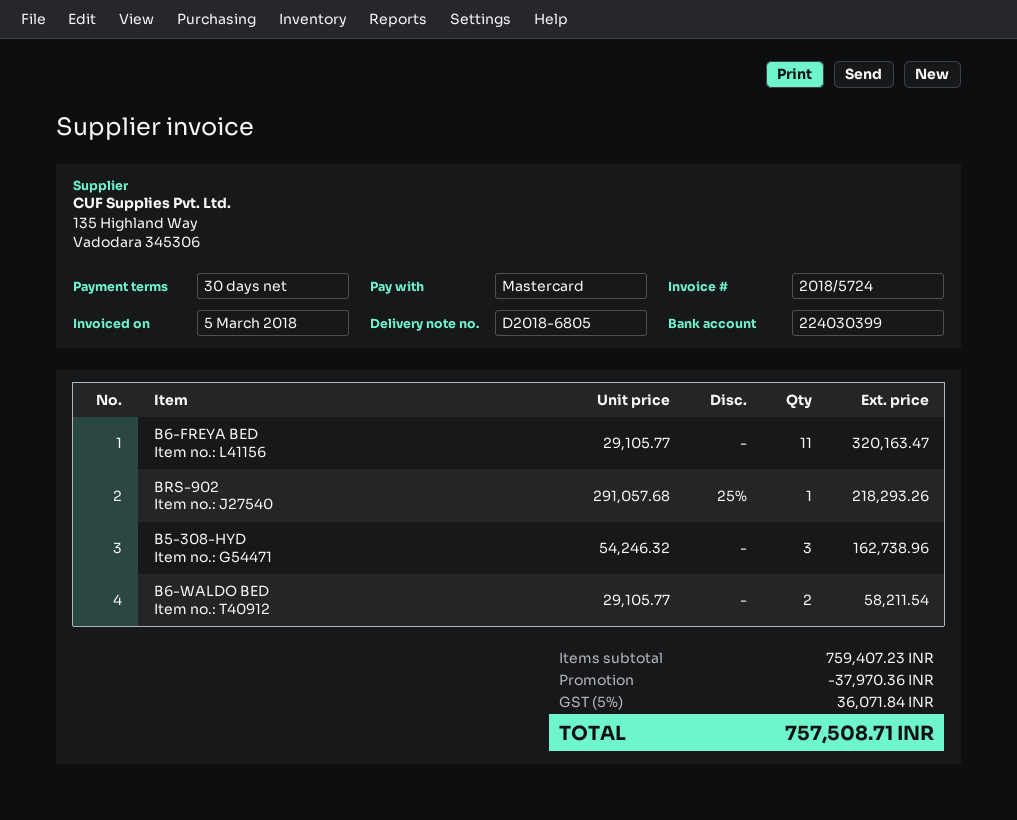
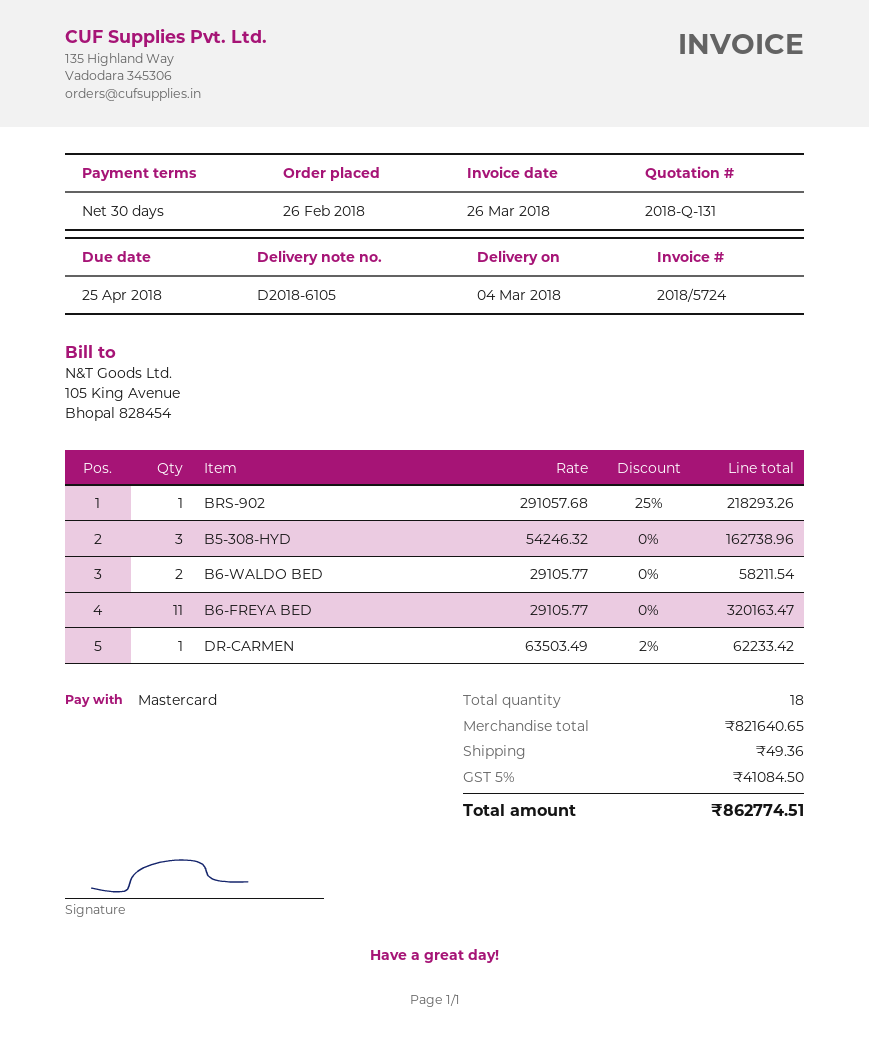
delivery note number: D2018-6805 -> D2018-6105
invoice date: 2018-03-05 -> 2018-03-26
DR-CARMEN: none -> 1 x 63503.49 - 2% = 62233.42
subtotal: 759407.23 -> 821640.65
discount: 37970.36 -> none
shipping: none -> 49.36
tax: 5% = 36071.84 -> 5% = 41084.50
total: 757508.71 -> 862774.51

